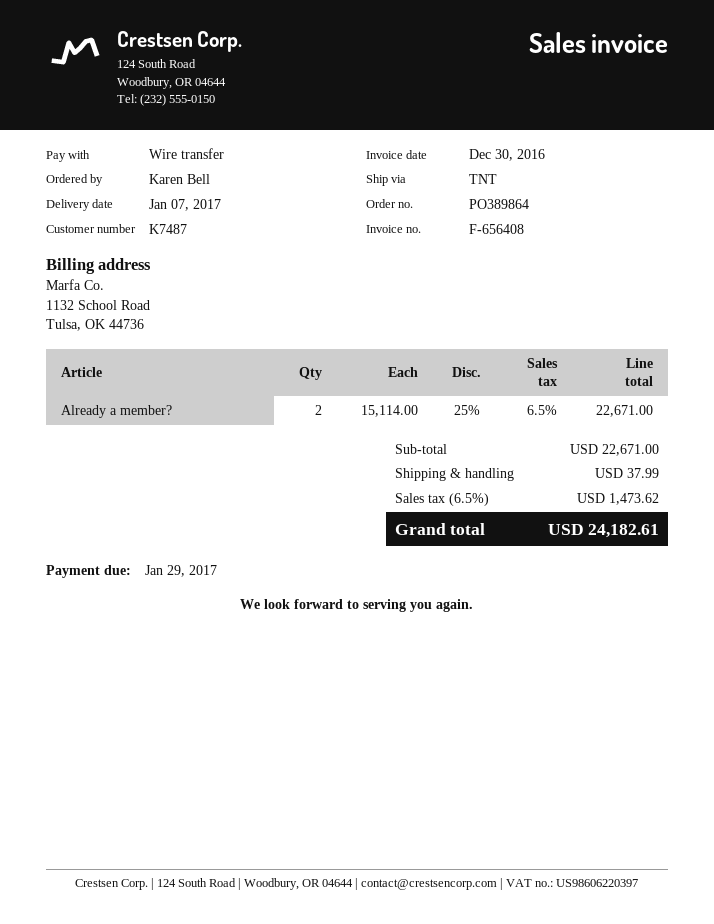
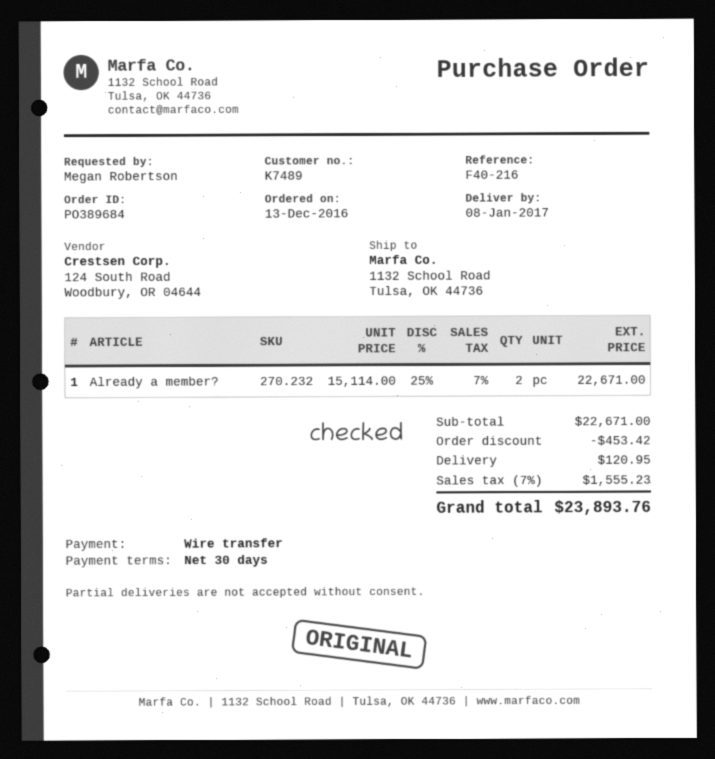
order number: PO389864 -> PO389684
delivery date: 2017-01-07 -> 2017-01-08
customer number: K7487 -> K7489
ordered by: Karen Bell -> Megan Robertson
discount: none -> 453.42
shipping: 37.99 -> 120.95
tax: 6.5% = 1473.62 -> 7% = 1555.23
total: 24182.61 -> 23893.76

